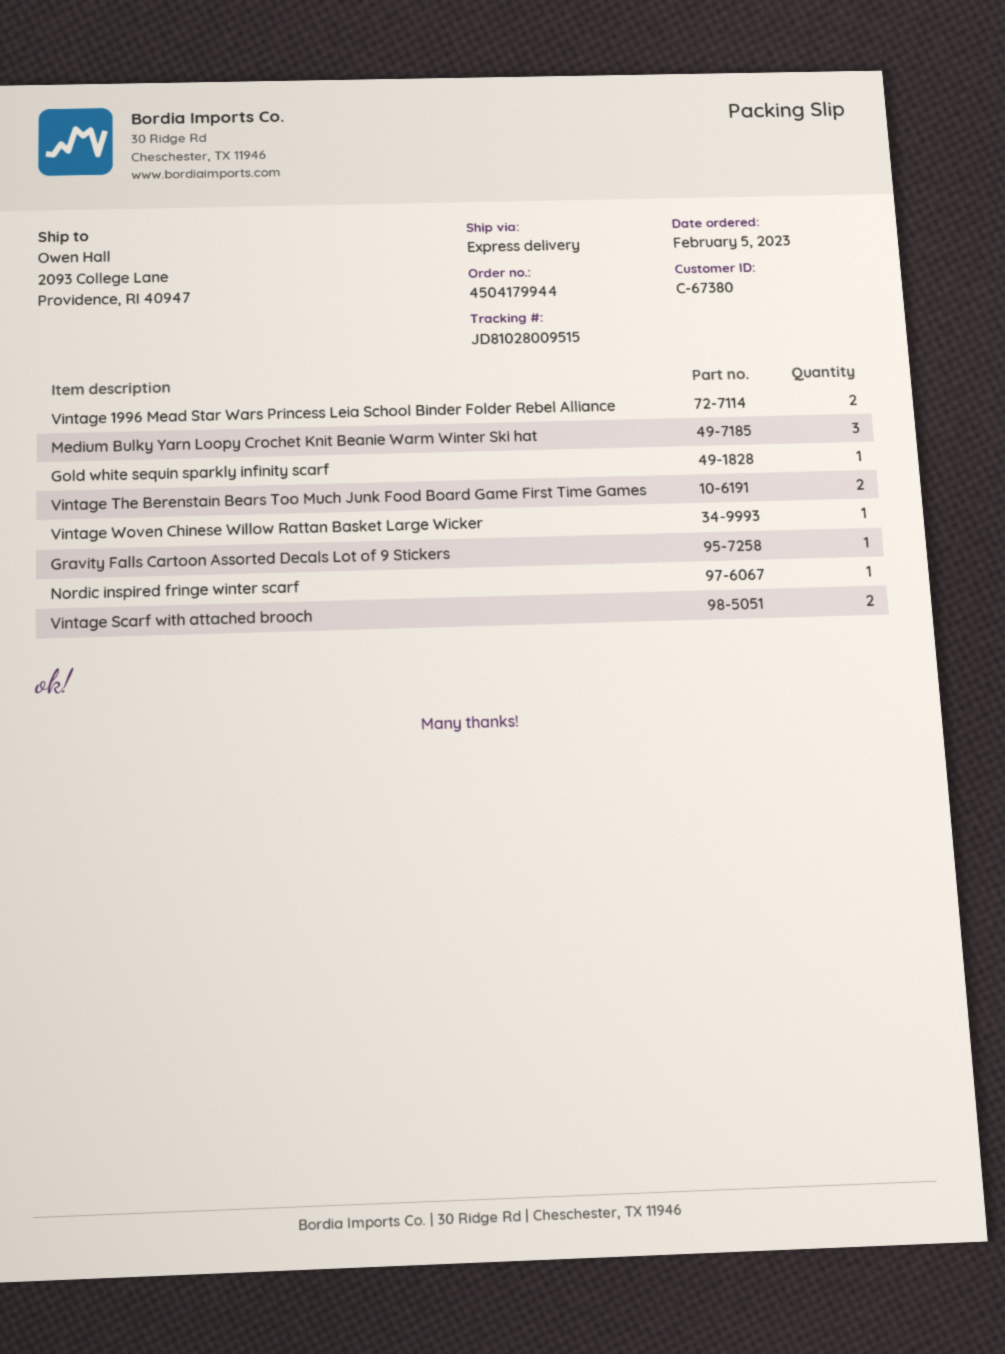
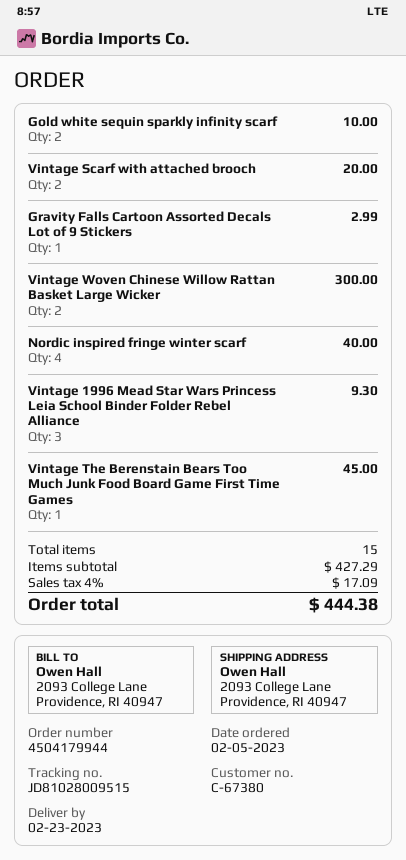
Vintage 1996 Mead Star Wars Princess Leia School Binder Folder Rebel Alliance: 2 -> 3
Medium Bulky Yarn Loopy Crochet Knit Beanie Warm Winter Ski hat: 3 -> none
Gold white sequin sparkly infinity scarf: 1 -> 2
Vintage The Berenstain Bears Too Much Junk Food Board Game First Time Games: 2 -> 1
Vintage Woven Chinese Willow Rattan Basket Large Wicker: 1 -> 2
Nordic inspired fringe winter scarf: 1 -> 4

